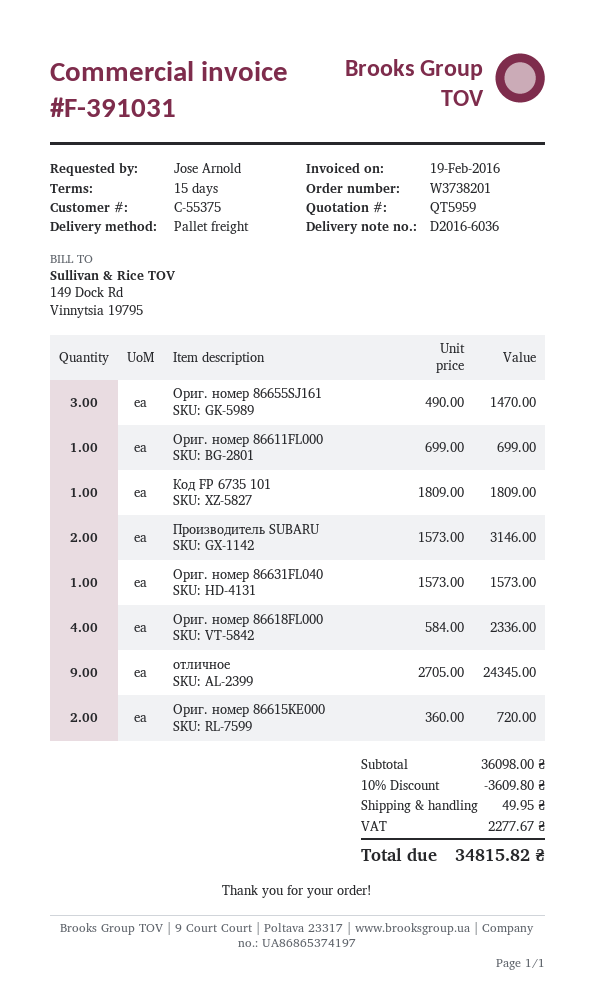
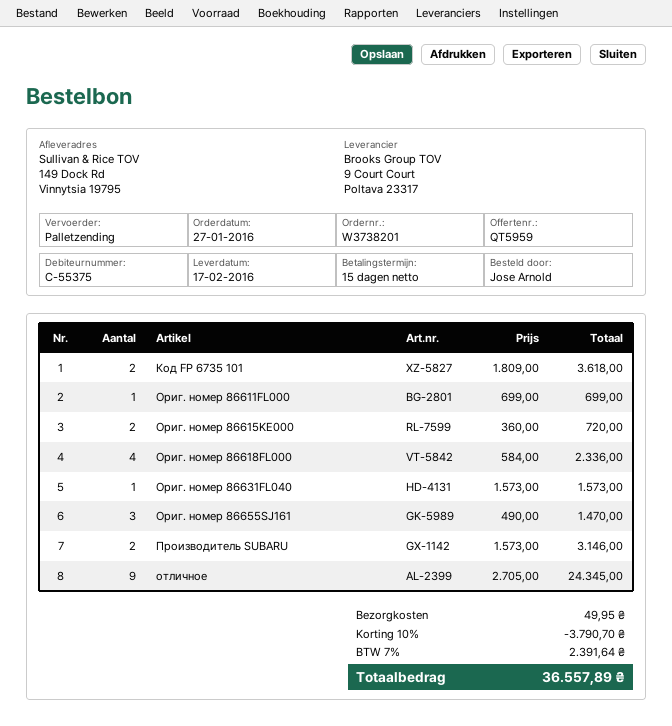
Код FP 6735 101: 1 x 1809.00 = 1809.00 -> 2 x 1809.00 = 3618.00
discount: 10% = 3609.80 -> 10% = 3790.70
tax: 2277.67 -> 2391.64
total: 34815.82 -> 36557.89

